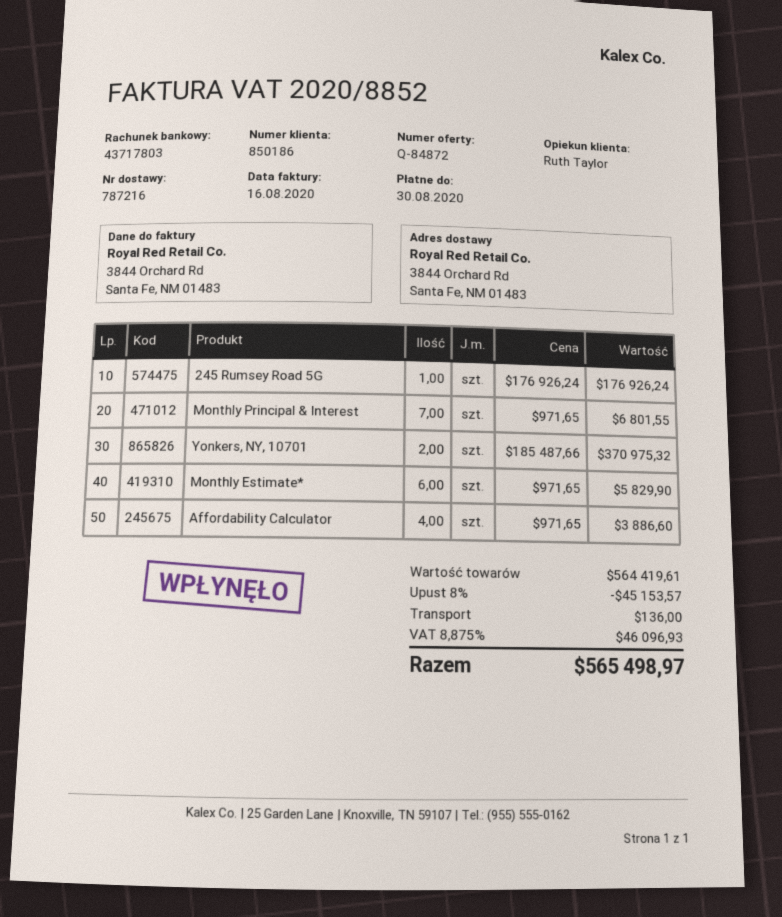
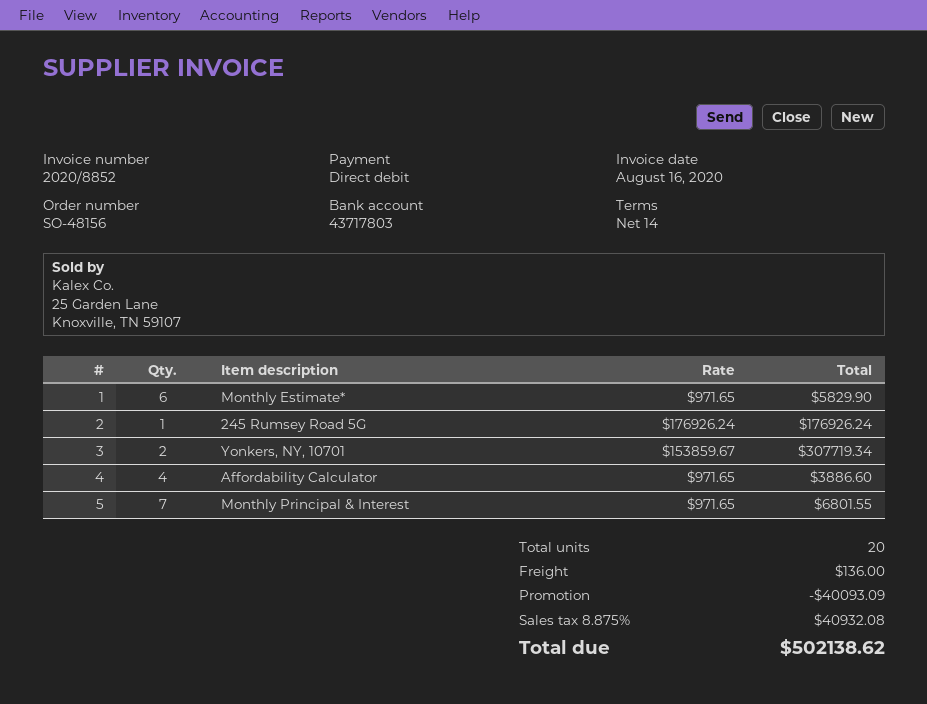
Yonkers, NY, 10701: 2 x 185487.66 = 370975.32 -> 2 x 153859.67 = 307719.34
discount: 45153.57 -> 40093.09
tax: 8.875% = 46096.93 -> 8.875% = 40932.08
total: 565498.97 -> 502138.62

